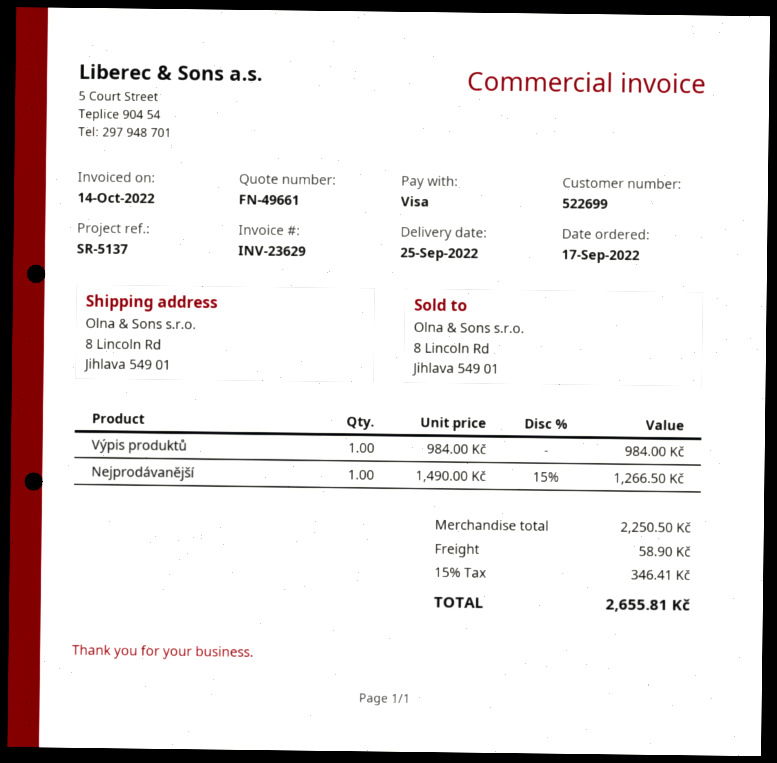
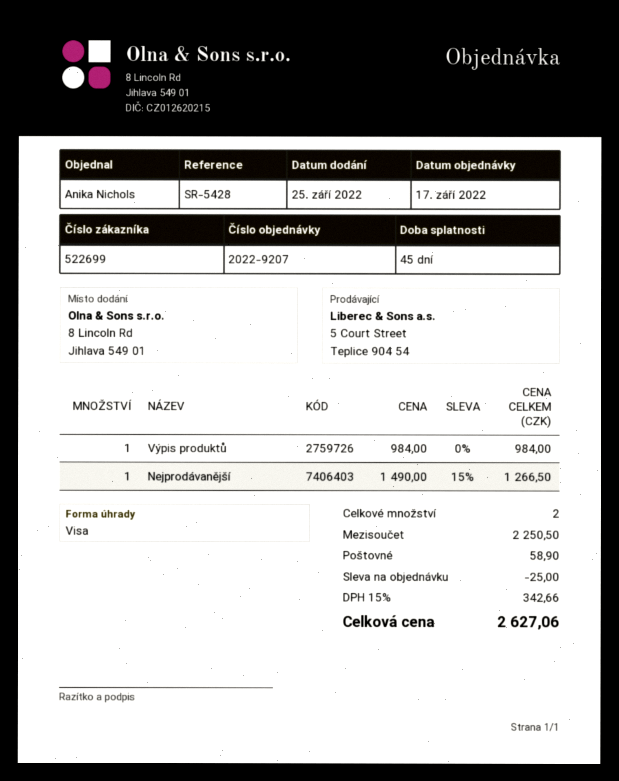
reference: SR-5137 -> SR-5428
discount: none -> 25.00
tax: 15% = 346.41 -> 15% = 342.66
total: 2655.81 -> 2627.06

